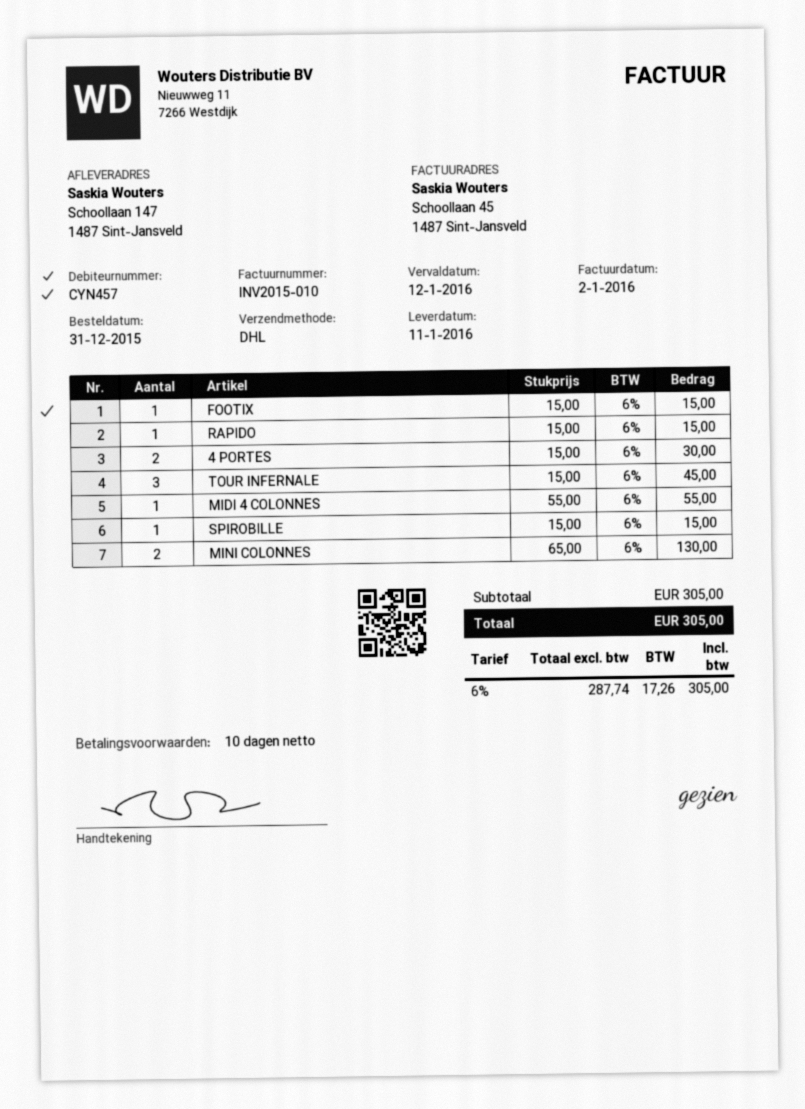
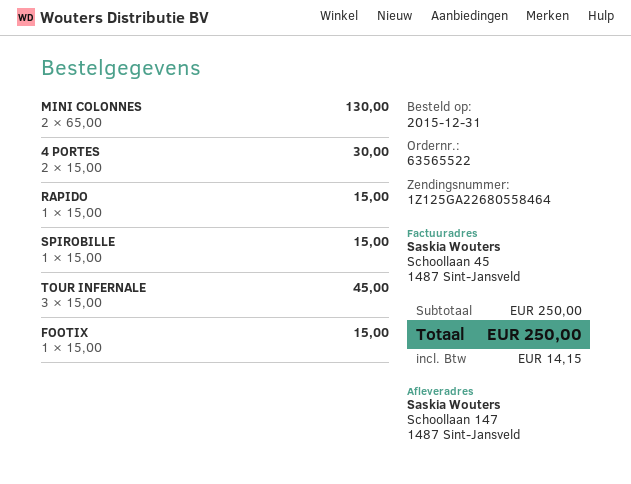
MIDI 4 COLONNES: 1 x 55.00 = 55.00 -> none
subtotal: 305.00 -> 250.00
tax: 17.26 -> 14.15
total: 305.00 -> 250.00

